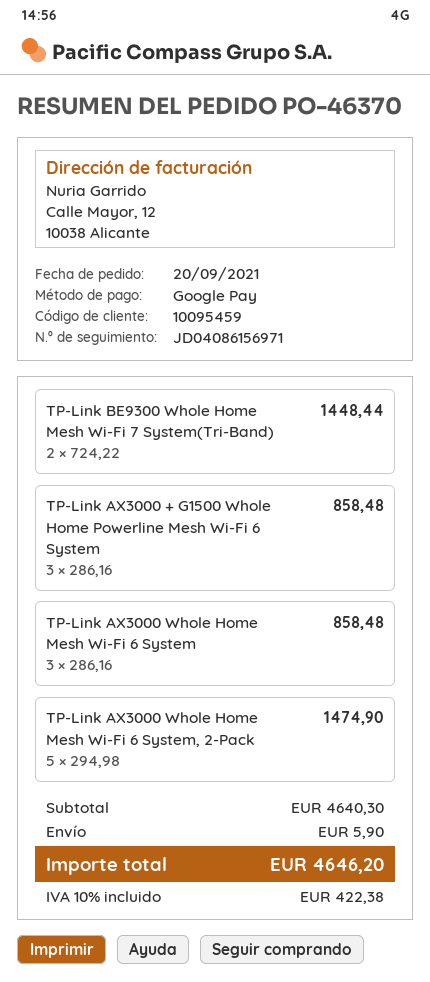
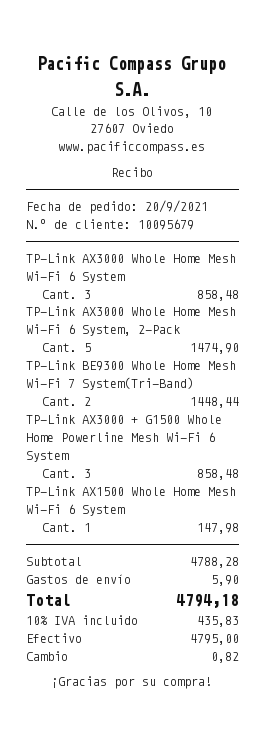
customer number: 10095459 -> 10095679
payment method: Google Pay -> cash
TP-Link AX1500 Whole Home Mesh Wi-Fi 6 System: none -> 1 for 147.98
subtotal: 4640.30 -> 4788.28
tax: 10% = 422.38 -> 10% = 435.83
total: 4646.20 -> 4794.18

